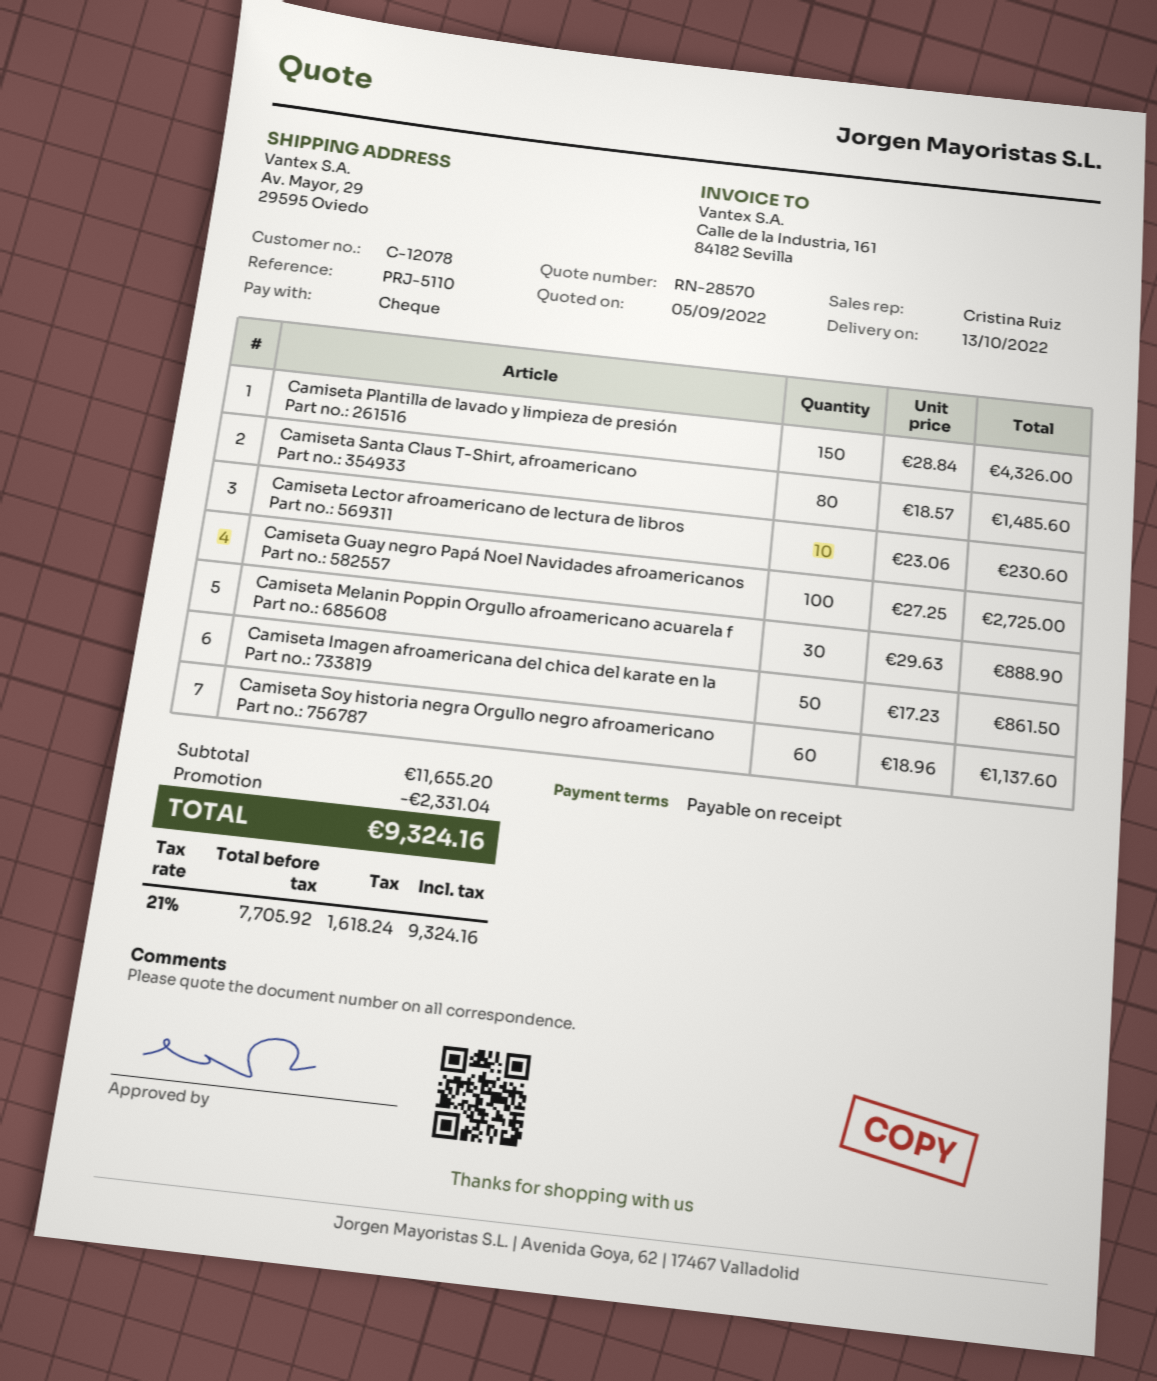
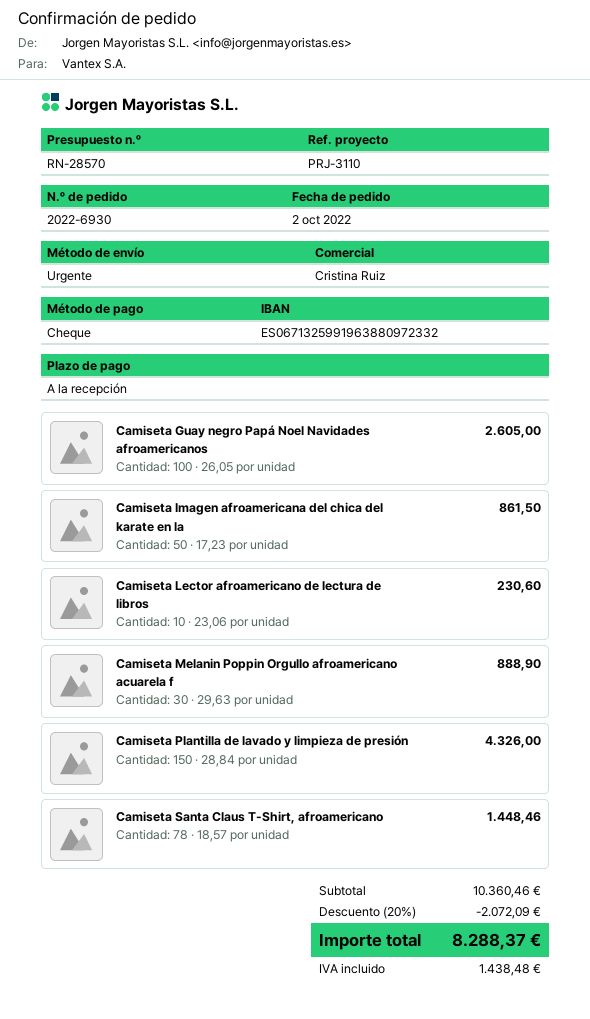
reference: PRJ-5110 -> PRJ-3110
Camiseta Santa Claus T-Shirt, afroamericano: 80 x 18.57 = 1485.60 -> 78 x 18.57 = 1448.46
Camiseta Guay negro Papá Noel Navidades afroamericanos: 100 x 27.25 = 2725.00 -> 100 x 26.05 = 2605.00
Camiseta Soy historia negra Orgullo negro afroamericano: 60 x 18.96 = 1137.60 -> none
subtotal: 11655.20 -> 10360.46
discount: 2331.04 -> 2072.09
tax: 1618.24 -> 1438.48
total: 9324.16 -> 8288.37

